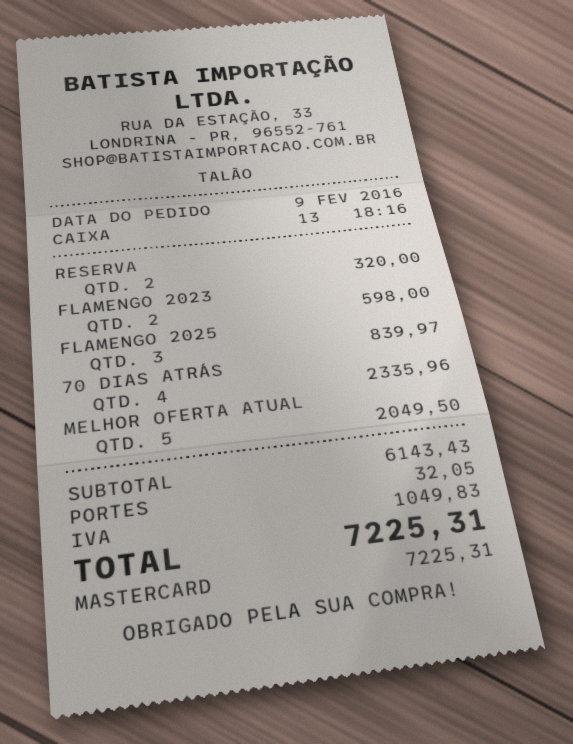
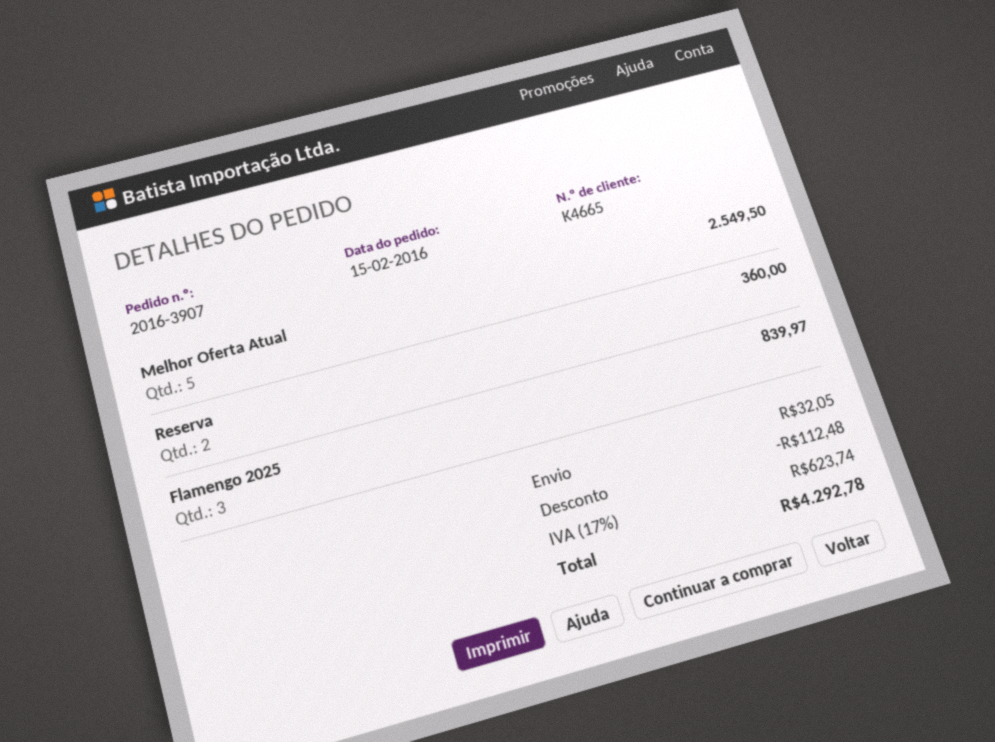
order date: 2016-02-09 -> 2016-02-15
RESERVA: 2 for 320.00 -> 2 for 360.00
FLAMENGO 2023: 2 for 598.00 -> none
70 DIAS ATRÁS: 4 for 2335.96 -> none
MELHOR OFERTA ATUAL: 5 for 2049.50 -> 5 for 2549.50
discount: none -> 112.48
tax: 1049.83 -> 623.74
total: 7225.31 -> 4292.78

